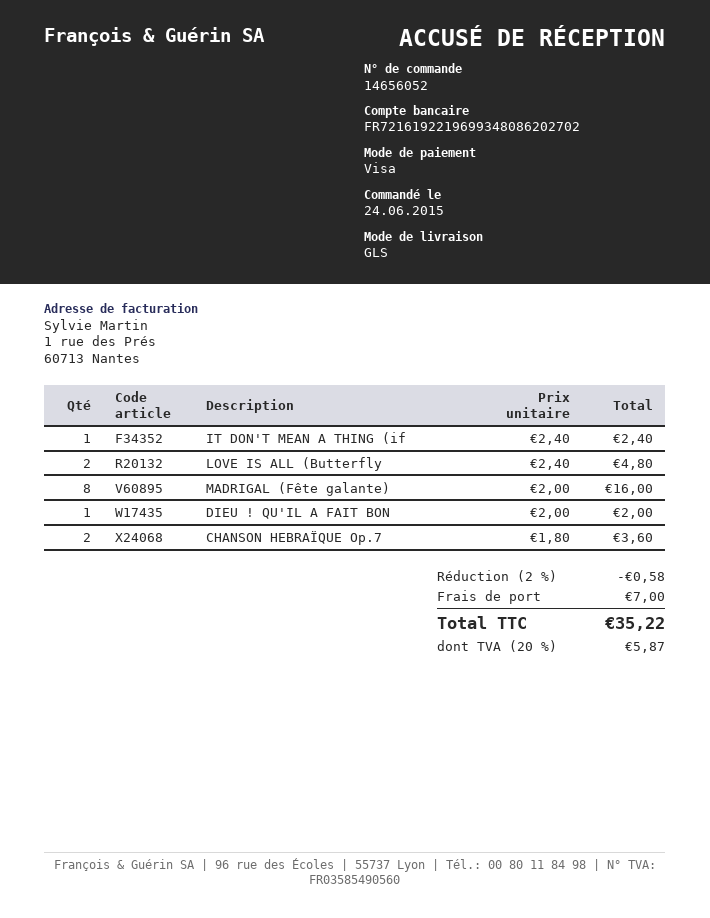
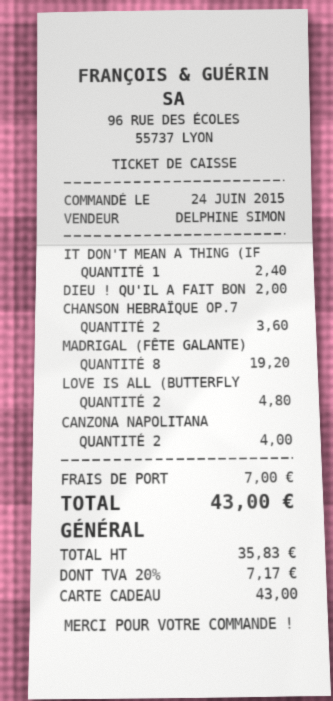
payment method: Visa -> gift card
MADRIGAL (Fête galante): 8 for 16.00 -> 8 for 19.20
CANZONA NAPOLITANA: none -> 2 for 4.00
discount: 2% = 0.58 -> none
tax: 20% = 5.87 -> 20% = 7.17
total: 35.22 -> 43.00

